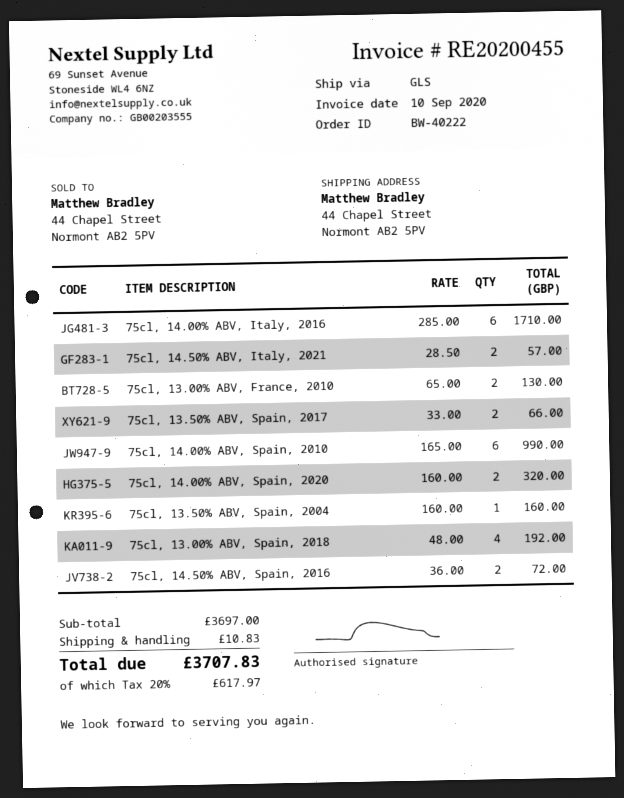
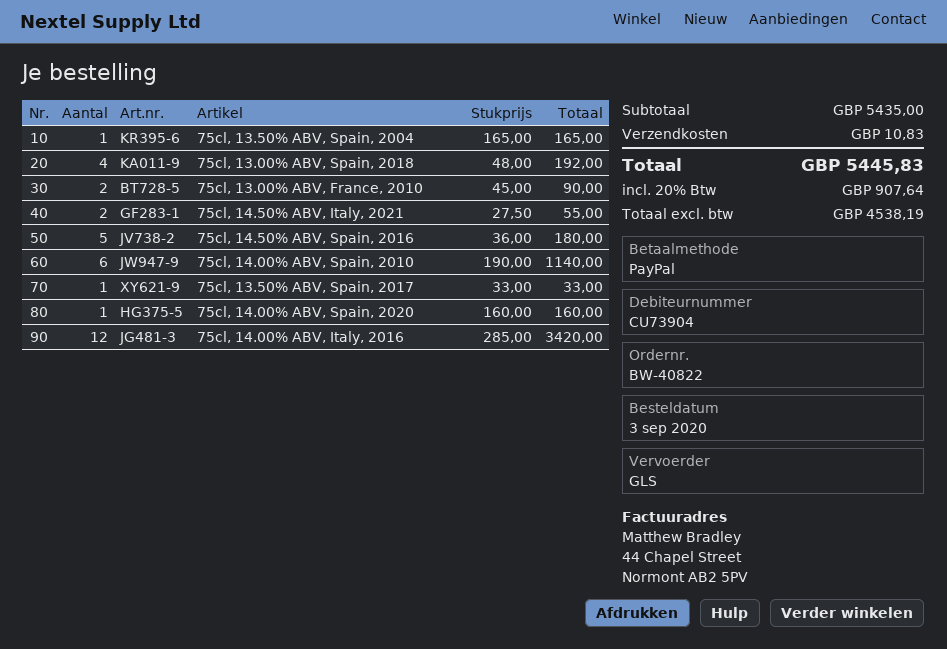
order number: BW-40222 -> BW-40822
75cl, 14.00% ABV, Italy, 2016: 6 x 285.00 = 1710.00 -> 12 x 285.00 = 3420.00
75cl, 14.50% ABV, Italy, 2021: 2 x 28.50 = 57.00 -> 2 x 27.50 = 55.00
75cl, 13.00% ABV, France, 2010: 2 x 65.00 = 130.00 -> 2 x 45.00 = 90.00
75cl, 13.50% ABV, Spain, 2017: 2 x 33.00 = 66.00 -> 1 x 33.00 = 33.00
75cl, 14.00% ABV, Spain, 2010: 6 x 165.00 = 990.00 -> 6 x 190.00 = 1140.00
75cl, 14.00% ABV, Spain, 2020: 2 x 160.00 = 320.00 -> 1 x 160.00 = 160.00
75cl, 13.50% ABV, Spain, 2004: 1 x 160.00 = 160.00 -> 1 x 165.00 = 165.00
75cl, 14.50% ABV, Spain, 2016: 2 x 36.00 = 72.00 -> 5 x 36.00 = 180.00
subtotal: 3697.00 -> 5435.00
tax: 20% = 617.97 -> 20% = 907.64
total: 3707.83 -> 5445.83

